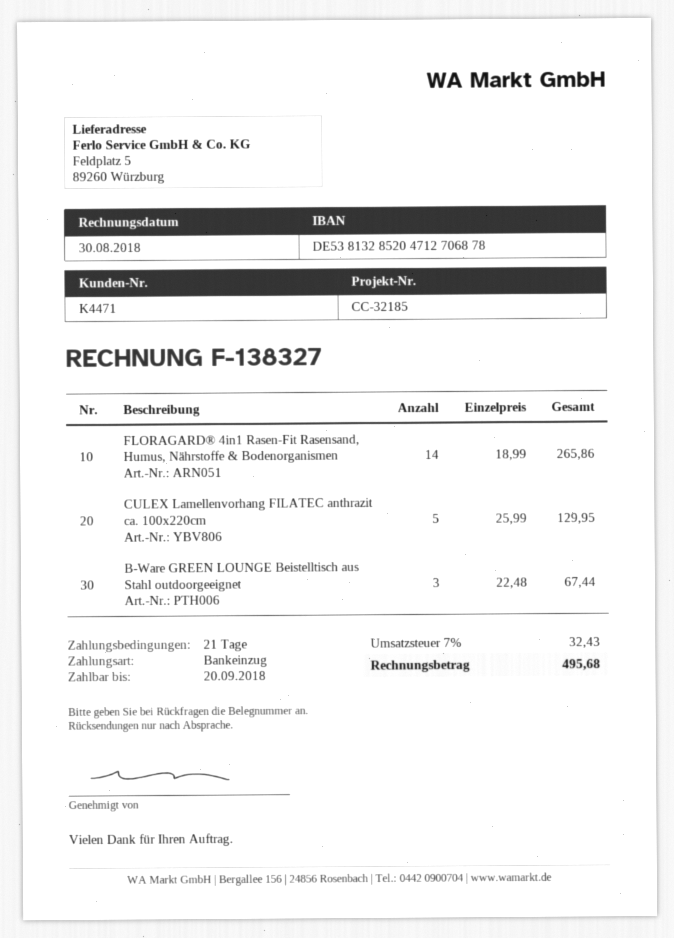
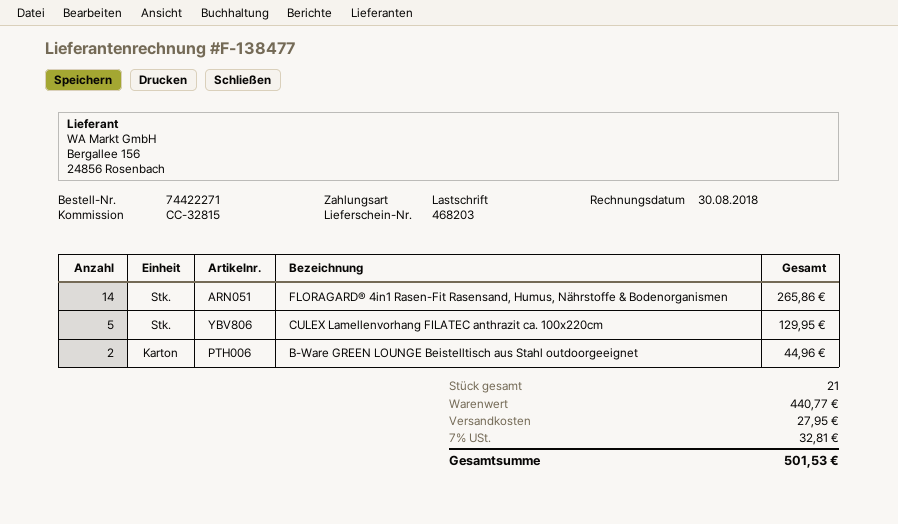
invoice number: F-138327 -> F-138477
reference: CC-32185 -> CC-32815
B-Ware GREEN LOUNGE Beistelltisch aus Stahl outdoorgeeignet: 3 for 67.44 -> 2 for 44.96
shipping: none -> 27.95
tax: 7% = 32.43 -> 7% = 32.81
total: 495.68 -> 501.53

